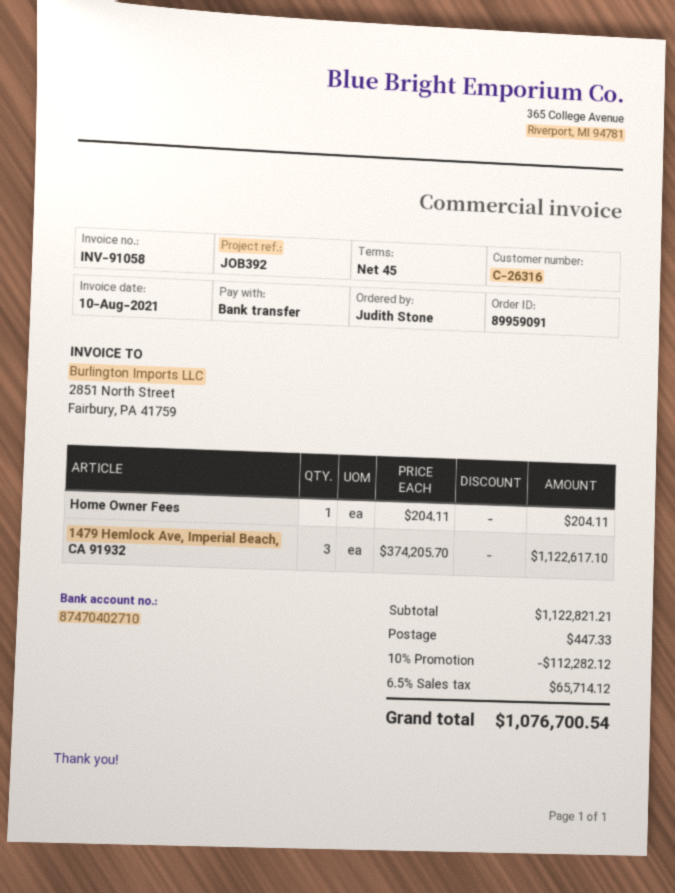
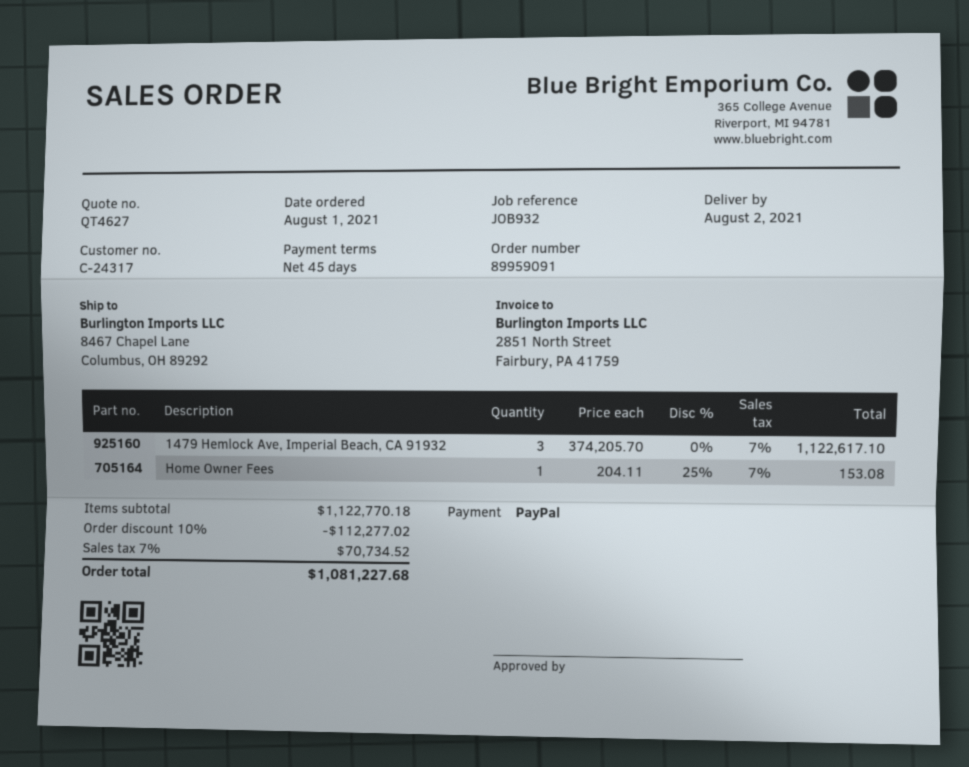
customer number: C-26316 -> C-24317
reference: JOB392 -> JOB932
payment method: bank transfer -> PayPal
Home Owner Fees: 1 x 204.11 = 204.11 -> 1 x 204.11 - 25% = 153.08
subtotal: 1122821.21 -> 1122770.18
discount: 10% = 112282.12 -> 10% = 112277.02
shipping: 447.33 -> none
tax: 6.5% = 65714.12 -> 7% = 70734.52
total: 1076700.54 -> 1081227.68

